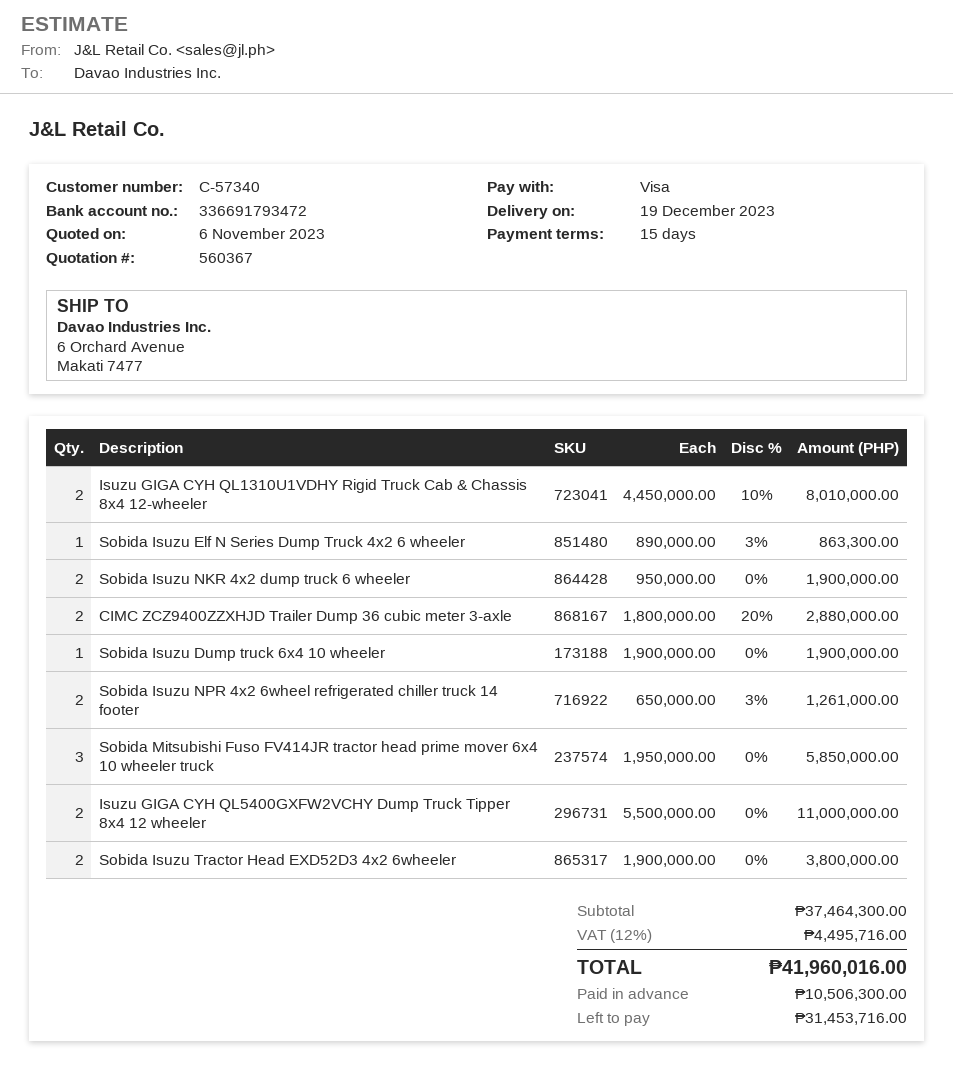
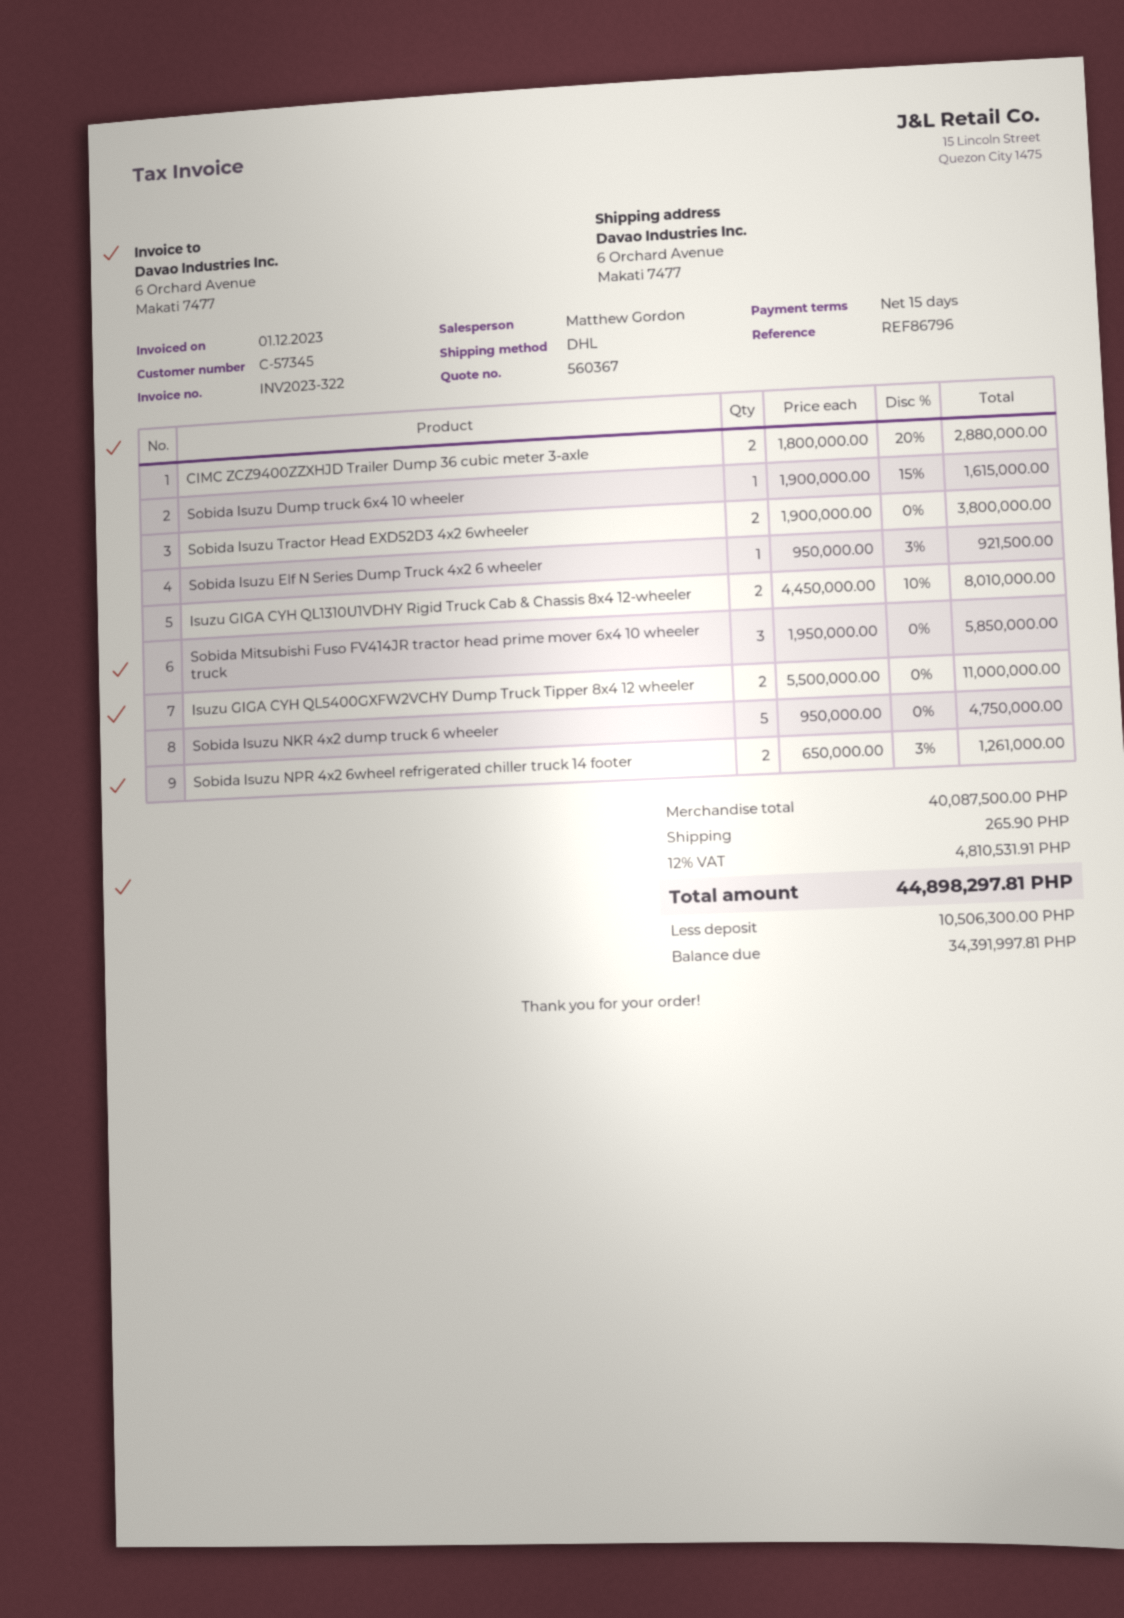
customer number: C-57340 -> C-57345
Sobida Isuzu Elf N Series Dump Truck 4x2 6 wheeler: 1 x 890000.00 - 3% = 863300.00 -> 1 x 950000.00 - 3% = 921500.00
Sobida Isuzu NKR 4x2 dump truck 6 wheeler: 2 x 950000.00 = 1900000.00 -> 5 x 950000.00 = 4750000.00
Sobida Isuzu Dump truck 6x4 10 wheeler: 1 x 1900000.00 = 1900000.00 -> 1 x 1900000.00 - 15% = 1615000.00
subtotal: 37464300.00 -> 40087500.00
shipping: none -> 265.90
tax: 12% = 4495716.00 -> 12% = 4810531.91
total: 41960016.00 -> 44898297.81
balance: 31453716.00 -> 34391997.81

